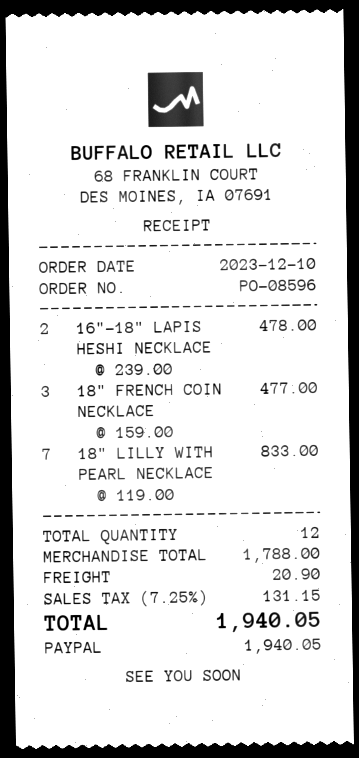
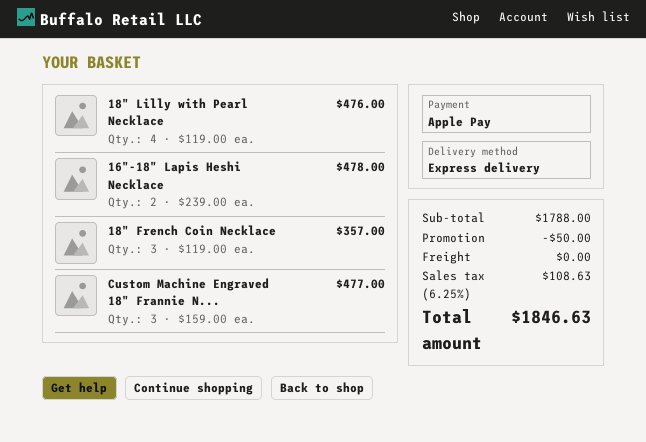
payment method: PayPal -> Apple Pay
18" FRENCH COIN NECKLACE: 3 x 159.00 = 477.00 -> 3 x 119.00 = 357.00
18" LILLY WITH PEARL NECKLACE: 7 x 119.00 = 833.00 -> 4 x 119.00 = 476.00
Custom Machine Engraved 18" Frannie N...: none -> 3 x 159.00 = 477.00
discount: none -> 50.00
shipping: 20.90 -> 0.00
tax: 7.25% = 131.15 -> 6.25% = 108.63
total: 1940.05 -> 1846.63

